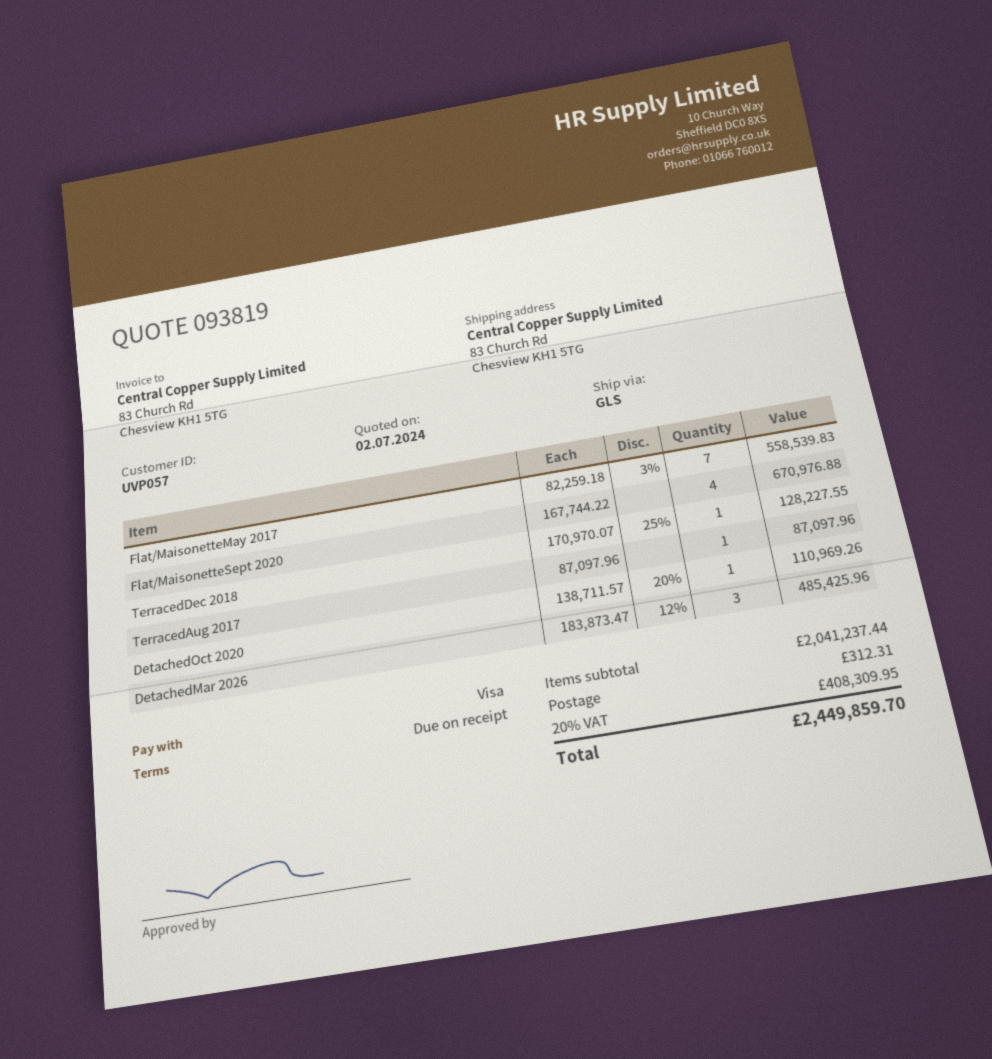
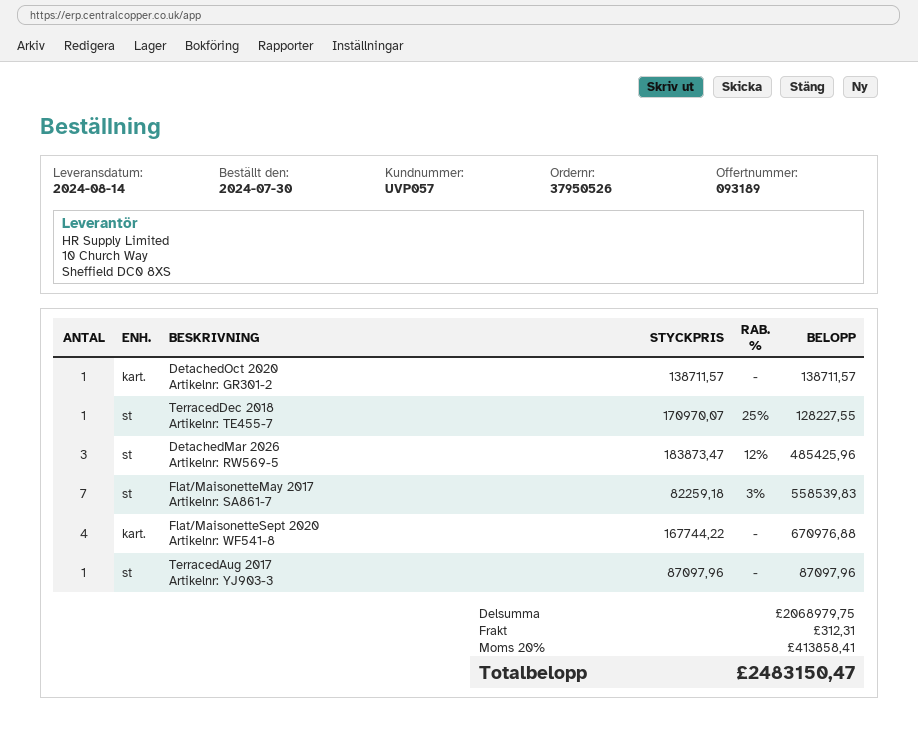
quote number: 093819 -> 093189
DetachedOct 2020: 1 x 138711.57 - 20% = 110969.26 -> 1 x 138711.57 = 138711.57
subtotal: 2041237.44 -> 2068979.75
tax: 20% = 408309.95 -> 20% = 413858.41
total: 2449859.70 -> 2483150.47

